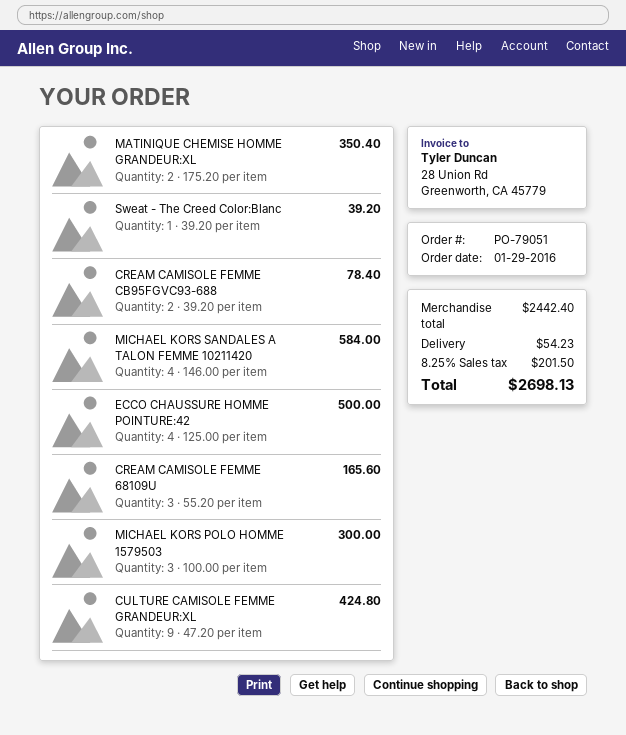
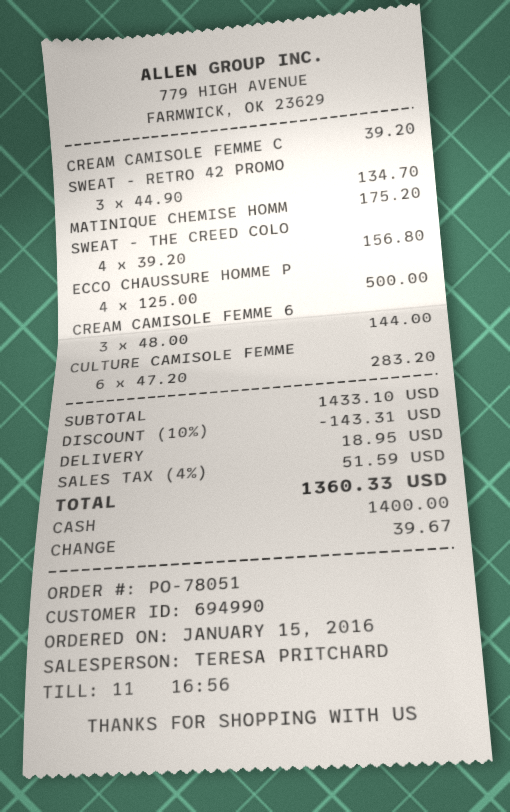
order number: PO-79051 -> PO-78051
order date: 2016-01-29 -> 2016-01-15
MATINIQUE CHEMISE HOMME GRANDEUR:XL: 2 x 175.20 = 350.40 -> 1 x 175.20 = 175.20
Sweat - The Creed Color:Blanc: 1 x 39.20 = 39.20 -> 4 x 39.20 = 156.80
CREAM CAMISOLE FEMME CB95FGVC93-688: 2 x 39.20 = 78.40 -> 1 x 39.20 = 39.20
MICHAEL KORS SANDALES A TALON FEMME 10211420: 4 x 146.00 = 584.00 -> none
CREAM CAMISOLE FEMME 68109U: 3 x 55.20 = 165.60 -> 3 x 48.00 = 144.00
MICHAEL KORS POLO HOMME 1579503: 3 x 100.00 = 300.00 -> none
CULTURE CAMISOLE FEMME GRANDEUR:XL: 9 x 47.20 = 424.80 -> 6 x 47.20 = 283.20
SWEAT - RETRO 42 PROMO: none -> 3 x 44.90 = 134.70
subtotal: 2442.40 -> 1433.10
discount: none -> 10% = 143.31
shipping: 54.23 -> 18.95
tax: 8.25% = 201.50 -> 4% = 51.59
total: 2698.13 -> 1360.33

